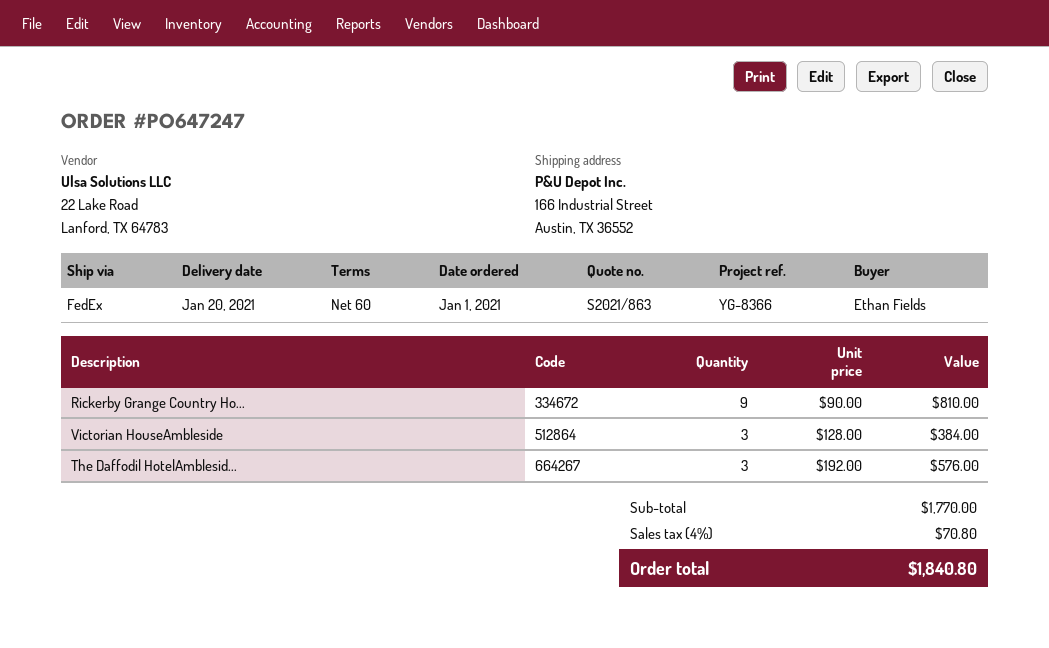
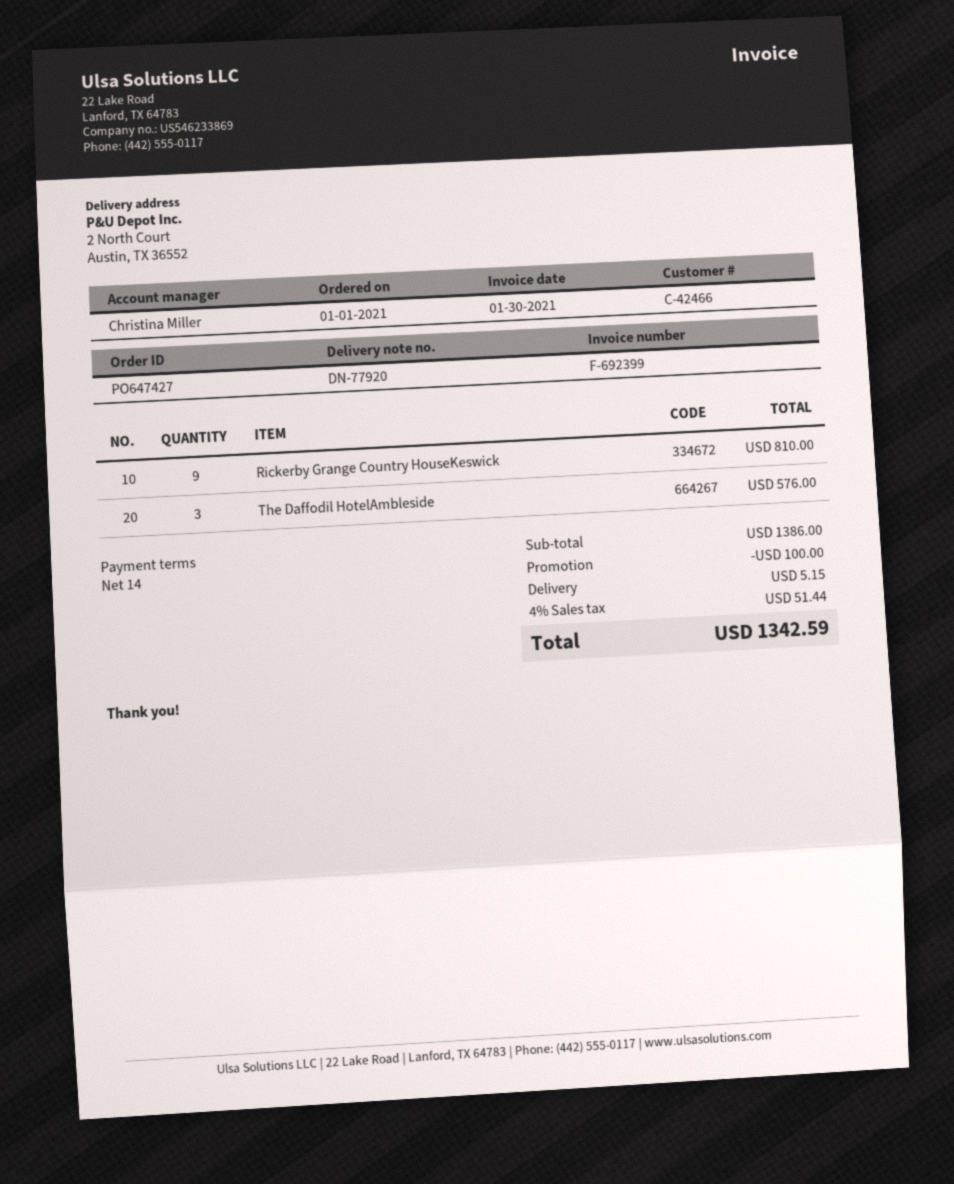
order number: PO647247 -> PO647427
payment terms: 60 days -> 14 days
ship to: 166 Industrial Street, Austin, TX 36552 -> 2 North Court, Austin, TX 36552
Victorian HouseAmbleside: 3 for 384.00 -> none
subtotal: 1770.00 -> 1386.00
discount: none -> 100.00
shipping: none -> 5.15
tax: 4% = 70.80 -> 4% = 51.44
total: 1840.80 -> 1342.59

